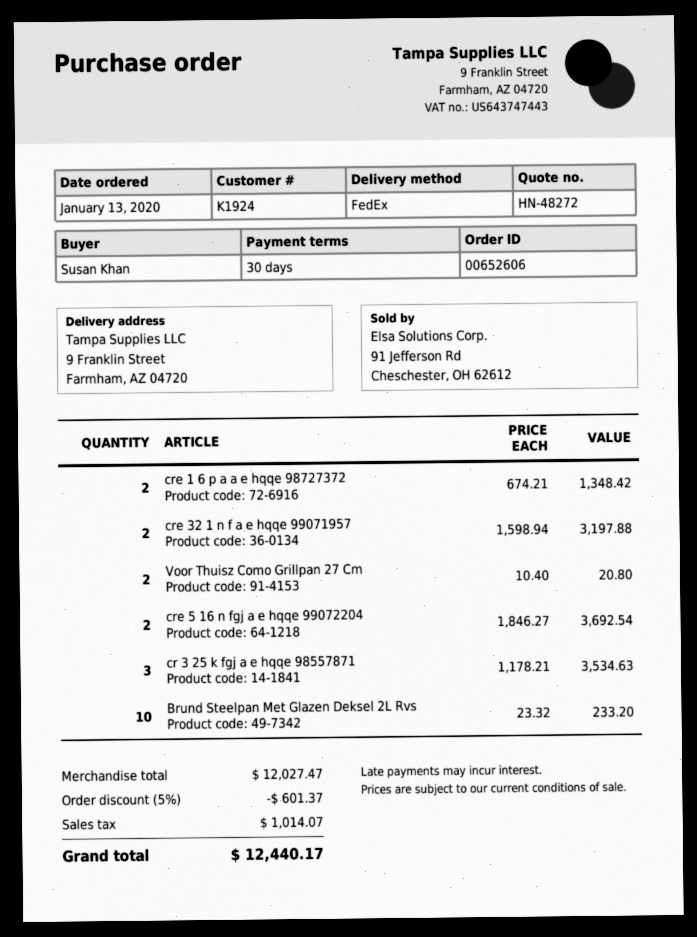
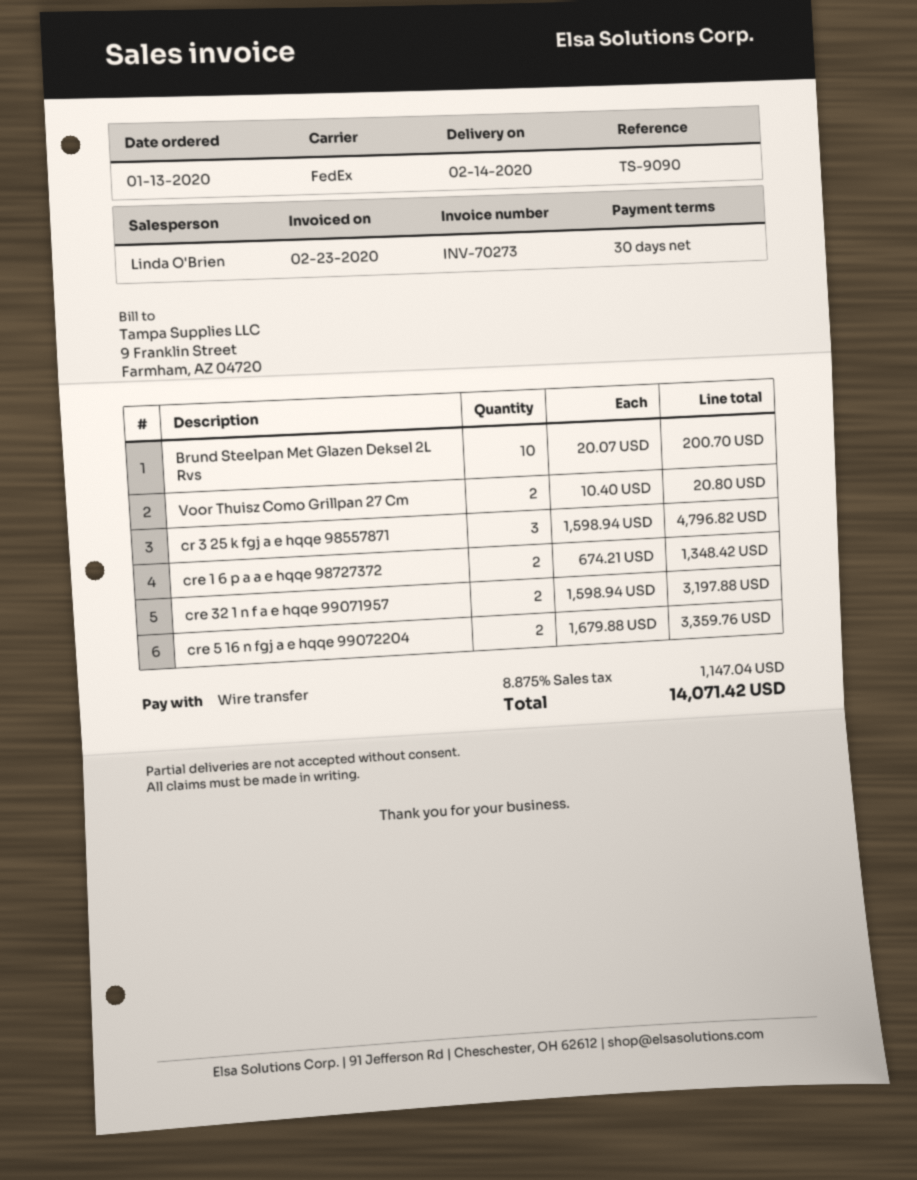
cre 5 16 n fgj a e hqqe 99072204: 2 x 1846.27 = 3692.54 -> 2 x 1679.88 = 3359.76
cr 3 25 k fgj a e hqqe 98557871: 3 x 1178.21 = 3534.63 -> 3 x 1598.94 = 4796.82
Brund Steelpan Met Glazen Deksel 2L Rvs: 10 x 23.32 = 233.20 -> 10 x 20.07 = 200.70
discount: 5% = 601.37 -> none
tax: 1014.07 -> 1147.04
total: 12440.17 -> 14071.42

